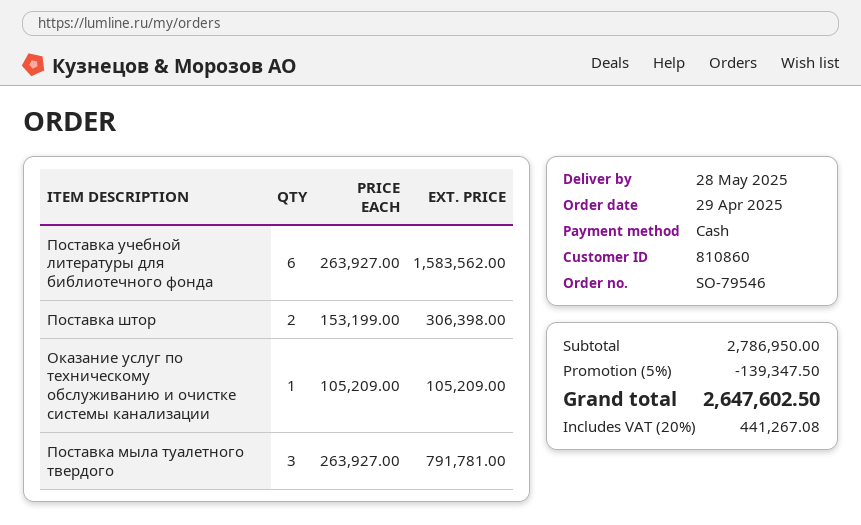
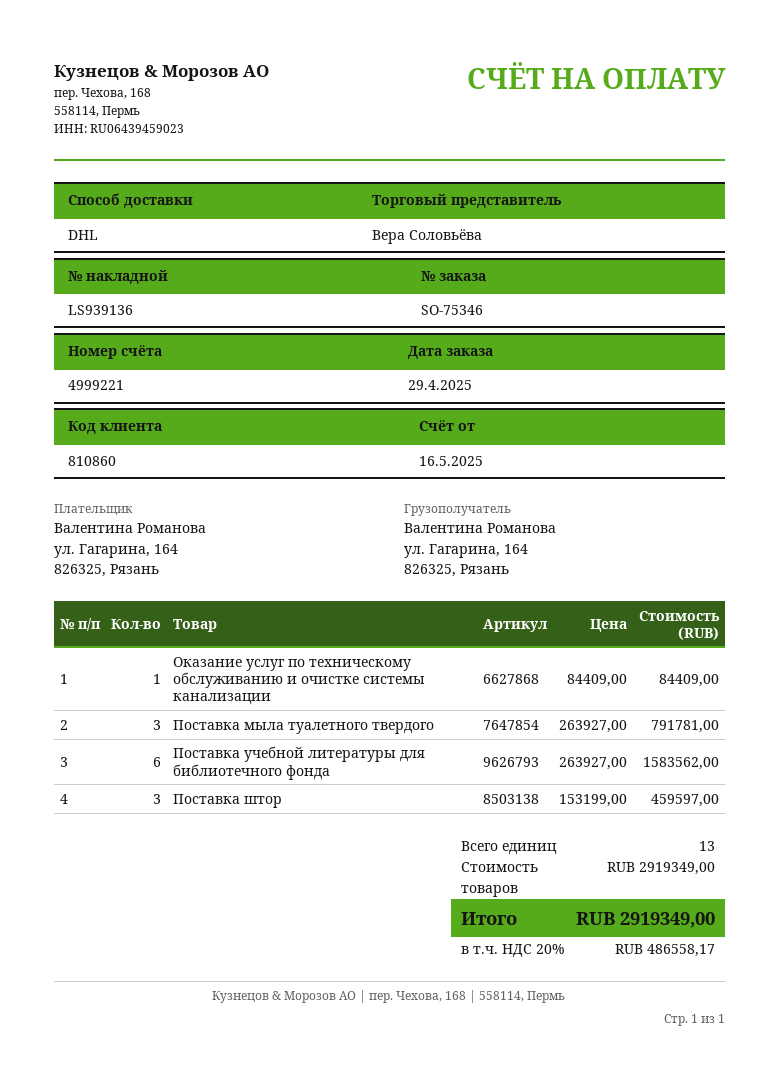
order number: SO-79546 -> SO-75346
Поставка штор: 2 x 153199.00 = 306398.00 -> 3 x 153199.00 = 459597.00
Оказание услуг по техническому обслуживанию и очистке системы канализации: 1 x 105209.00 = 105209.00 -> 1 x 84409.00 = 84409.00
subtotal: 2786950.00 -> 2919349.00
discount: 5% = 139347.50 -> none
tax: 20% = 441267.08 -> 20% = 486558.17
total: 2647602.50 -> 2919349.00

